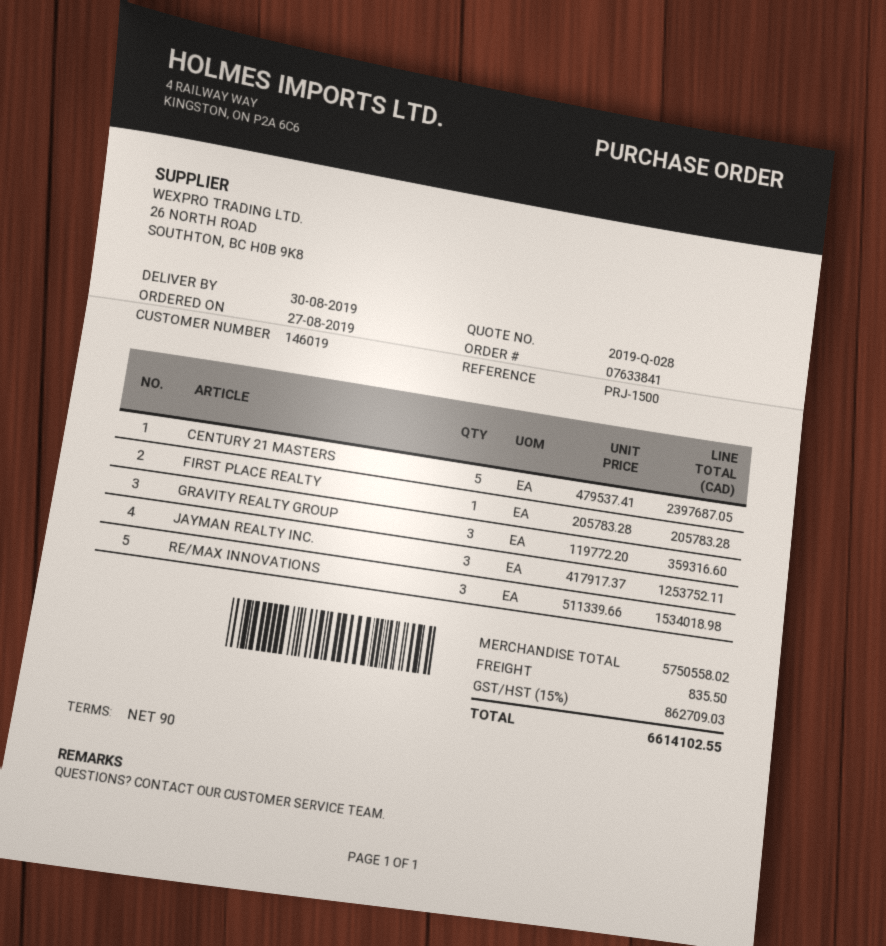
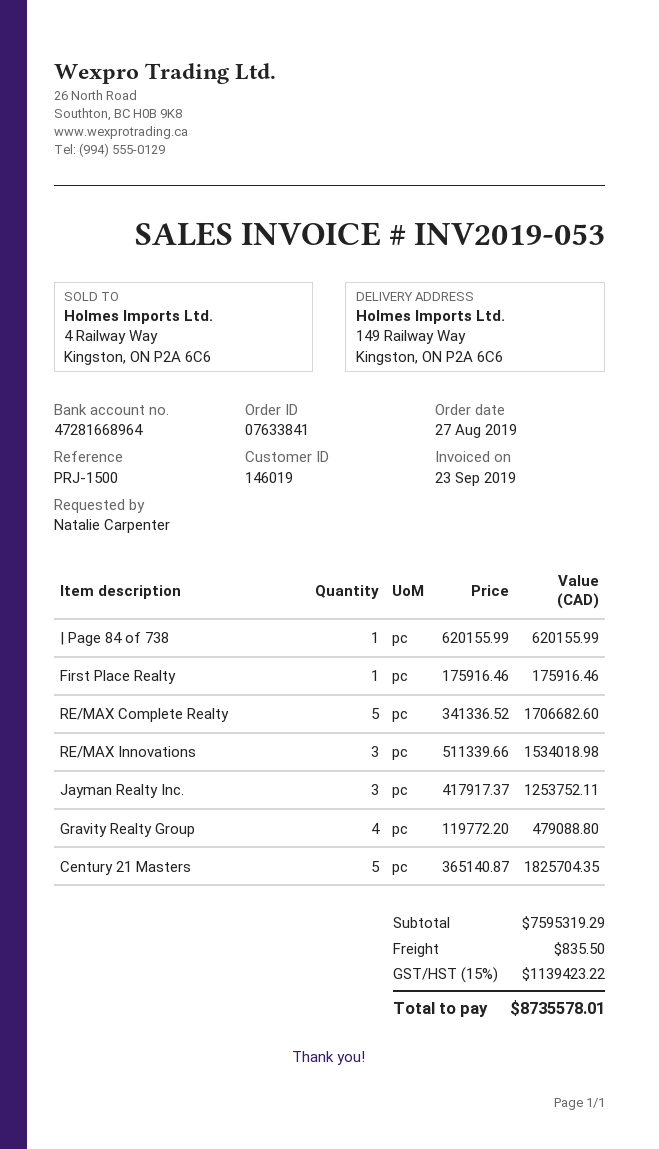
CENTURY 21 MASTERS: 5 x 479537.41 = 2397687.05 -> 5 x 365140.87 = 1825704.35
FIRST PLACE REALTY: 1 x 205783.28 = 205783.28 -> 1 x 175916.46 = 175916.46
GRAVITY REALTY GROUP: 3 x 119772.20 = 359316.60 -> 4 x 119772.20 = 479088.80
| Page 84 of 738: none -> 1 x 620155.99 = 620155.99
RE/MAX Complete Realty: none -> 5 x 341336.52 = 1706682.60
subtotal: 5750558.02 -> 7595319.29
tax: 15% = 862709.03 -> 15% = 1139423.22
total: 6614102.55 -> 8735578.01

